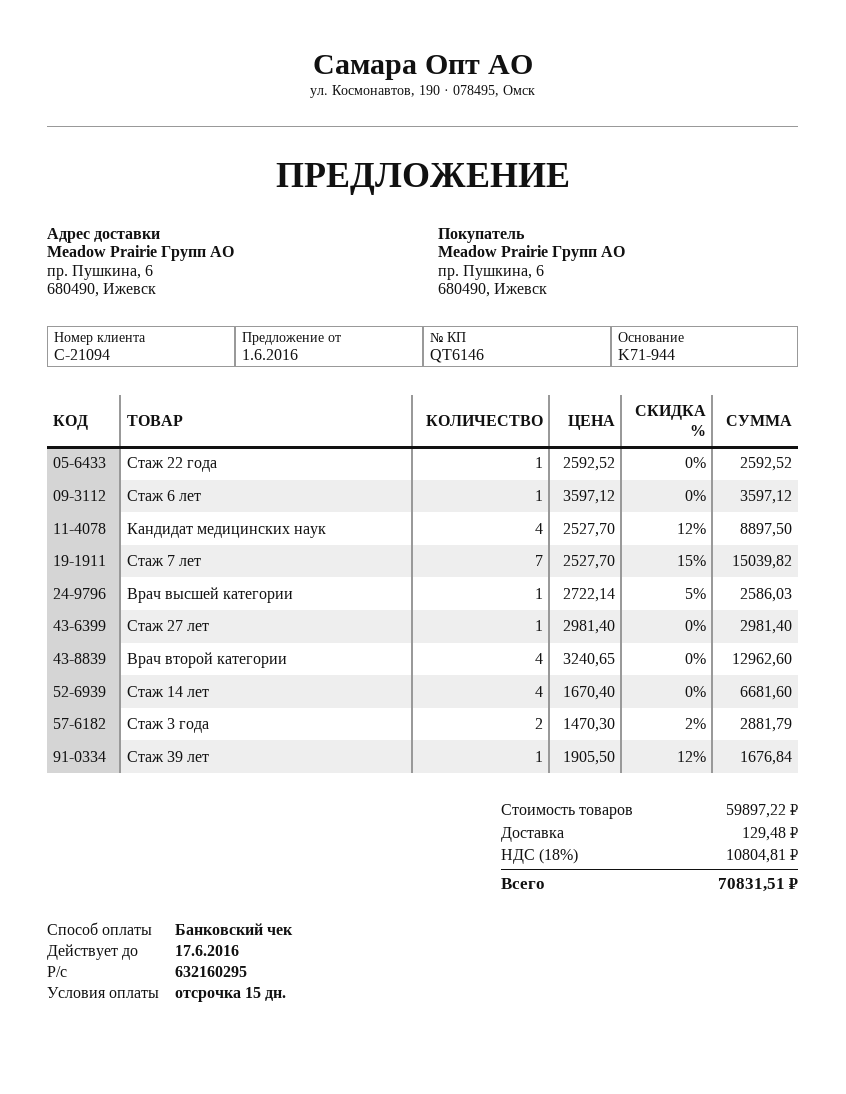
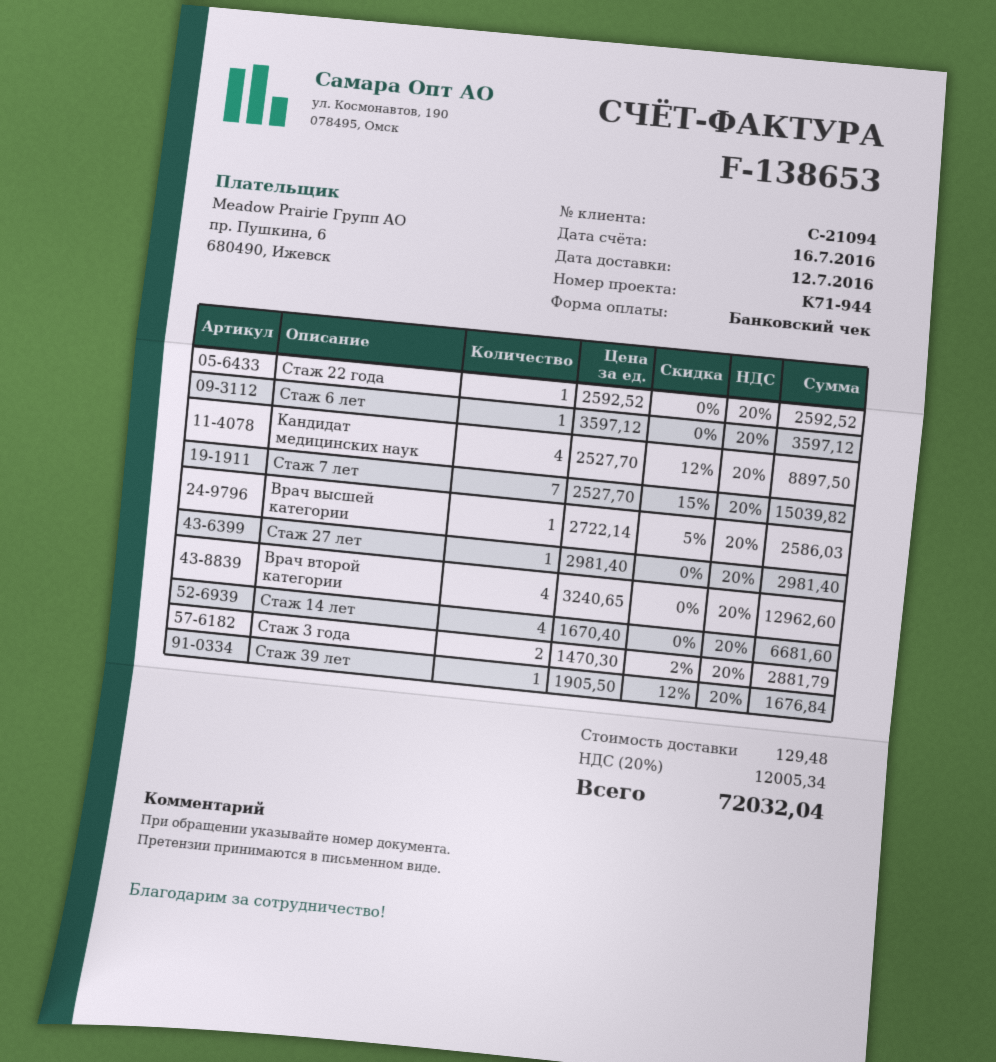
tax: 18% = 10804.81 -> 20% = 12005.34
total: 70831.51 -> 72032.04

